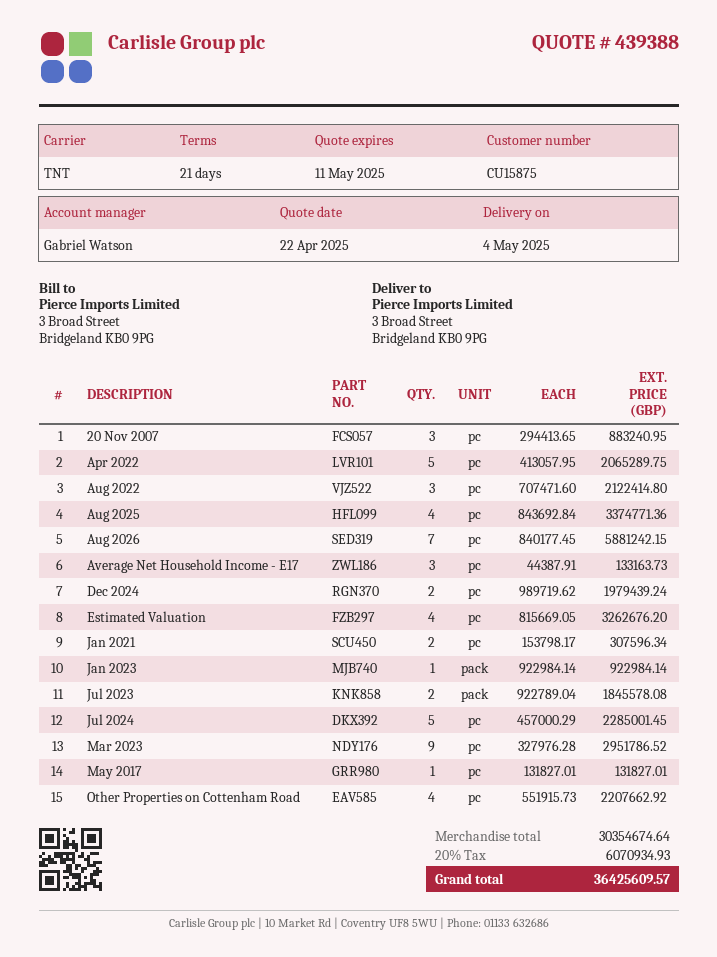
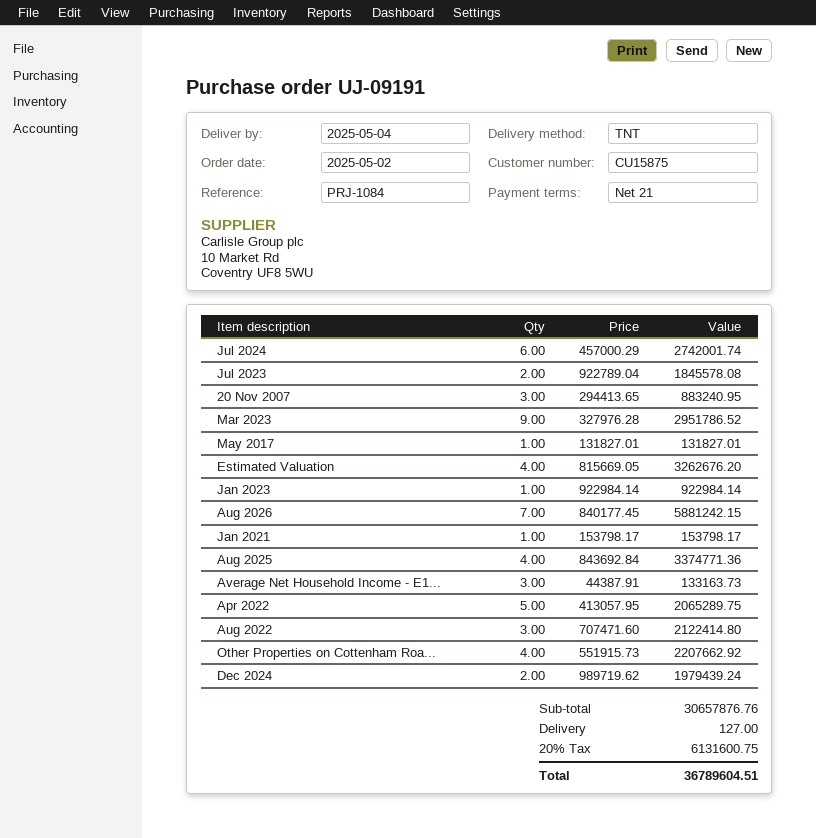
Jan 2021: 2 x 153798.17 = 307596.34 -> 1 x 153798.17 = 153798.17
Jul 2024: 5 x 457000.29 = 2285001.45 -> 6 x 457000.29 = 2742001.74
subtotal: 30354674.64 -> 30657876.76
shipping: none -> 127.00
tax: 20% = 6070934.93 -> 20% = 6131600.75
total: 36425609.57 -> 36789604.51

